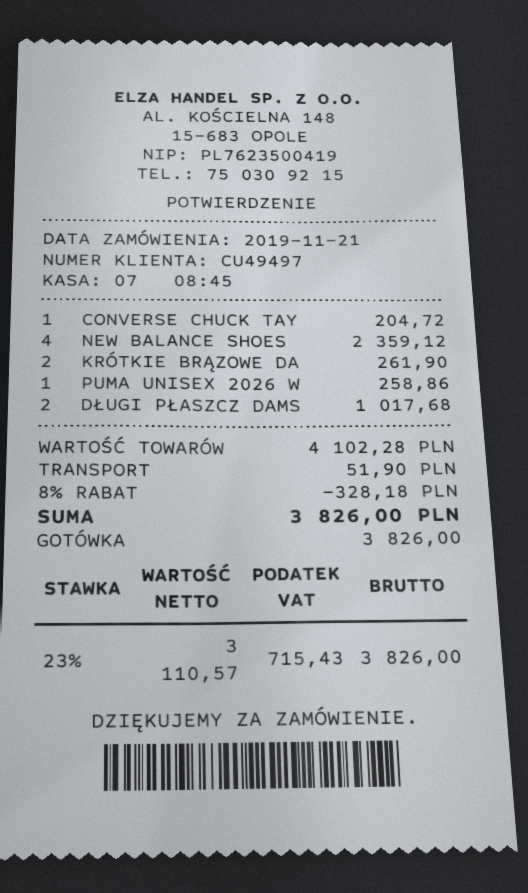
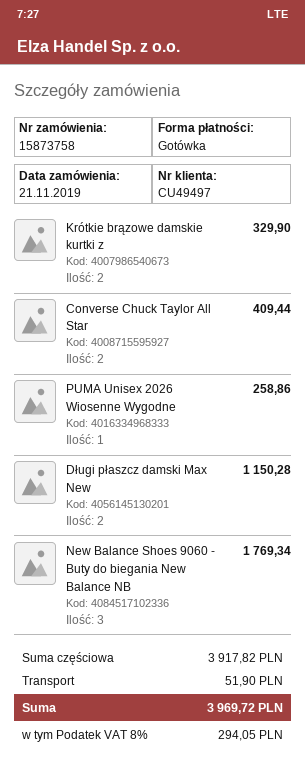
CONVERSE CHUCK TAY: 1 for 204.72 -> 2 for 409.44
NEW BALANCE SHOES: 4 for 2359.12 -> 3 for 1769.34
KRÓTKIE BRĄZOWE DA: 2 for 261.90 -> 2 for 329.90
DŁUGI PŁASZCZ DAMS: 2 for 1017.68 -> 2 for 1150.28
subtotal: 4102.28 -> 3917.82
discount: 8% = 328.18 -> none
tax: 23% = 715.43 -> 8% = 294.05
total: 3826.00 -> 3969.72

